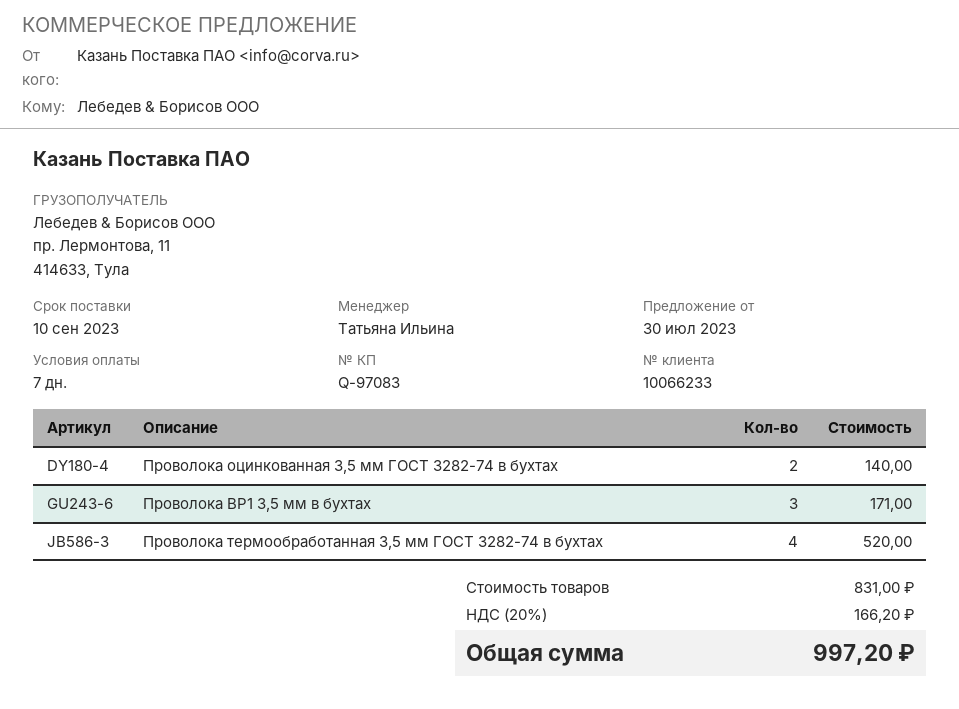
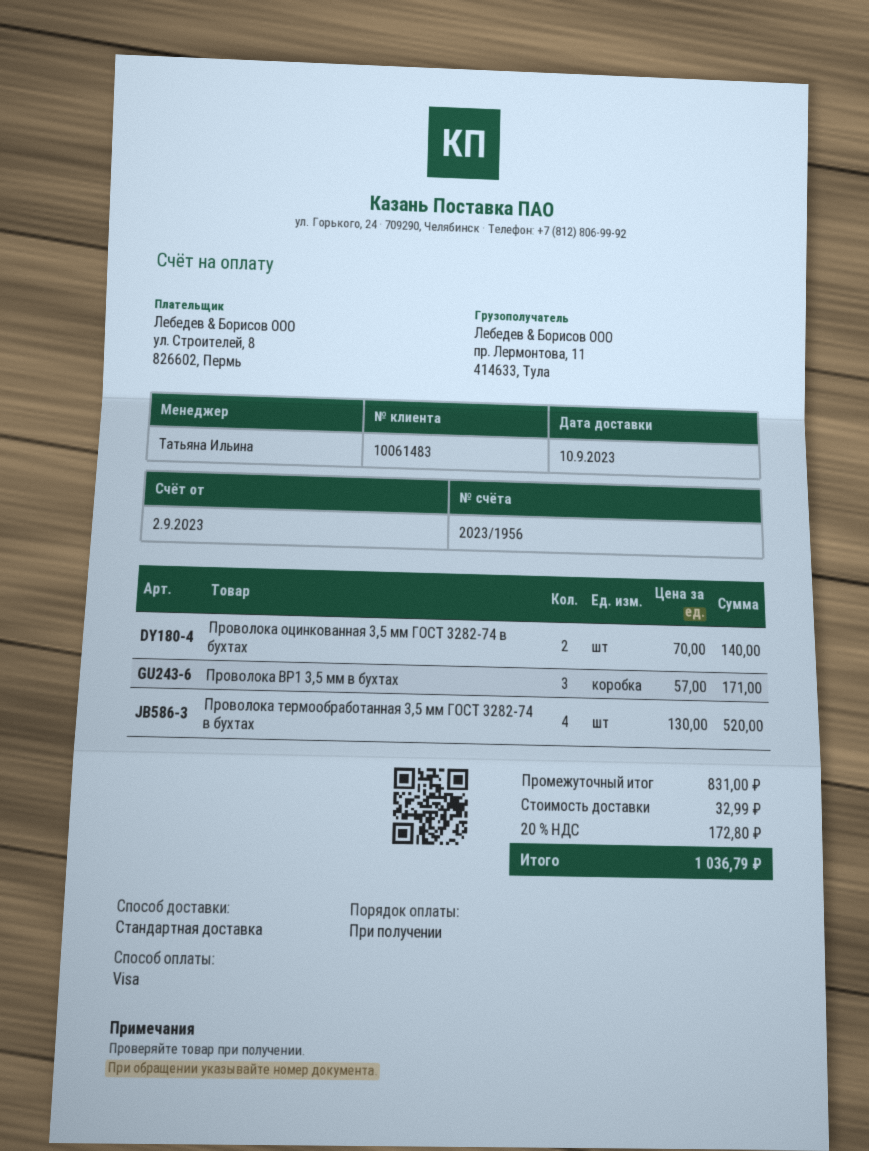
payment terms: 7 days -> on receipt
customer number: 10066233 -> 10061483
shipping: none -> 32.99
tax: 20% = 166.20 -> 20% = 172.80
total: 997.20 -> 1036.79

